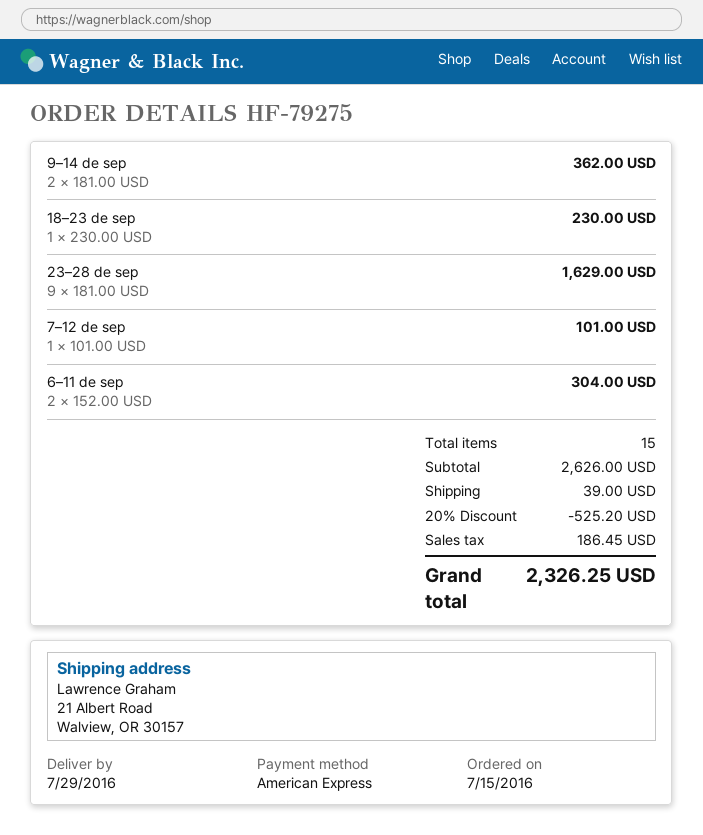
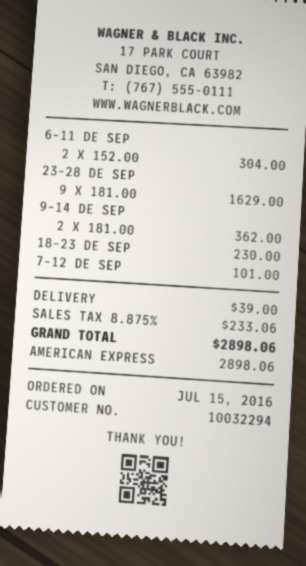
discount: 20% = 525.20 -> none
tax: 186.45 -> 233.06
total: 2326.25 -> 2898.06

